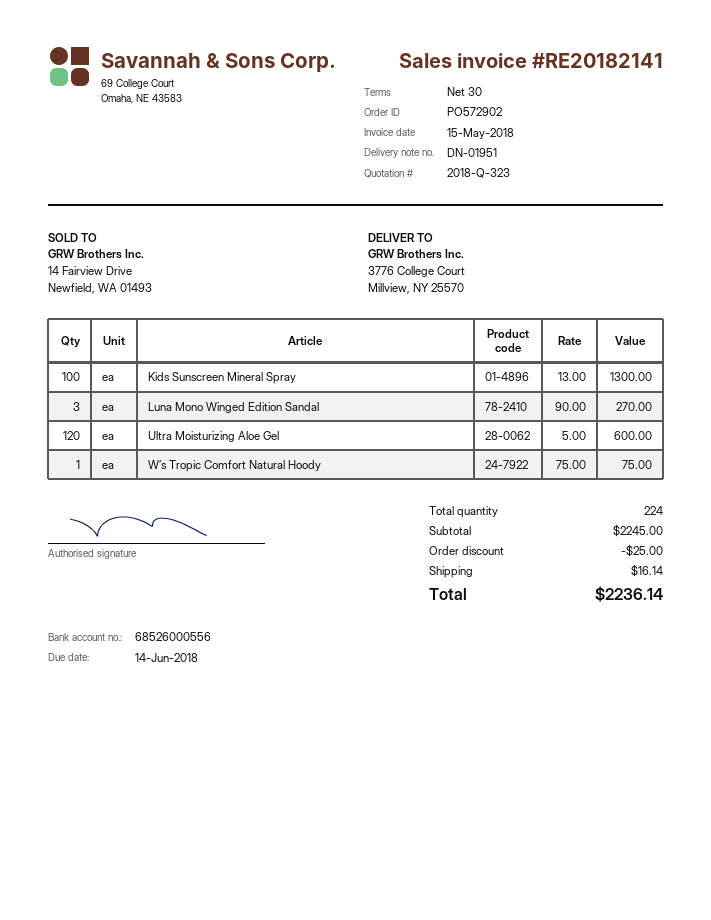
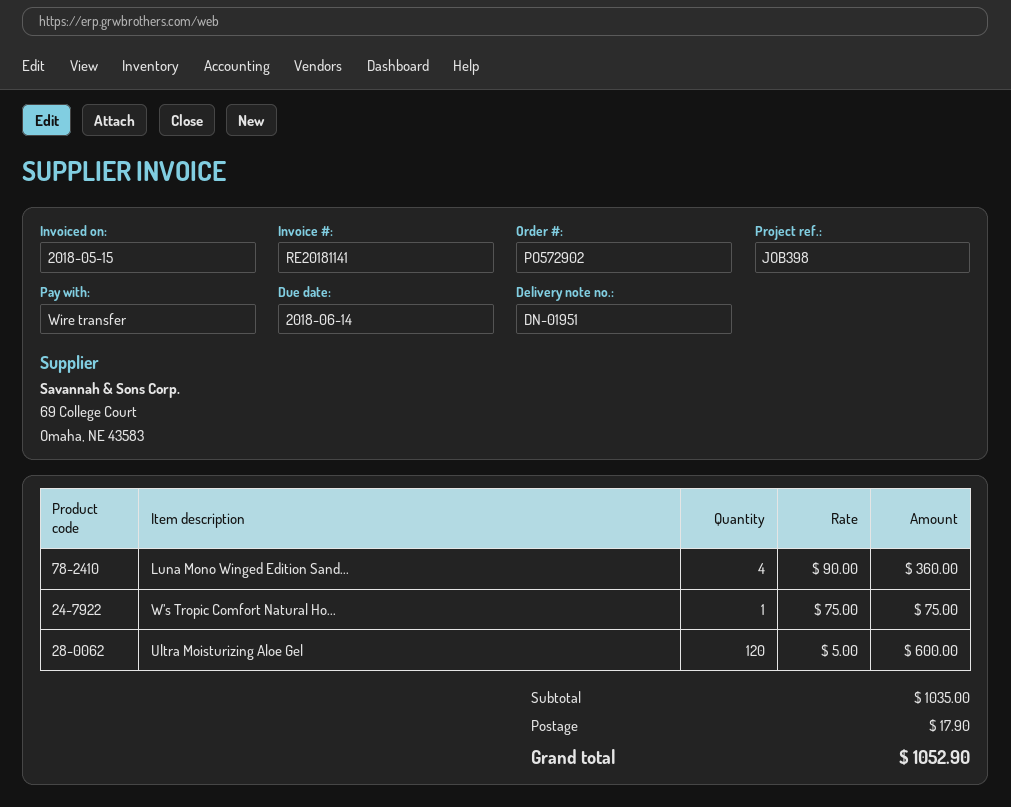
invoice number: RE20182141 -> RE20181141
Kids Sunscreen Mineral Spray: 100 x 13.00 = 1300.00 -> none
Luna Mono Winged Edition Sandal: 3 x 90.00 = 270.00 -> 4 x 90.00 = 360.00
subtotal: 2245.00 -> 1035.00
discount: 25.00 -> none
shipping: 16.14 -> 17.90
total: 2236.14 -> 1052.90

